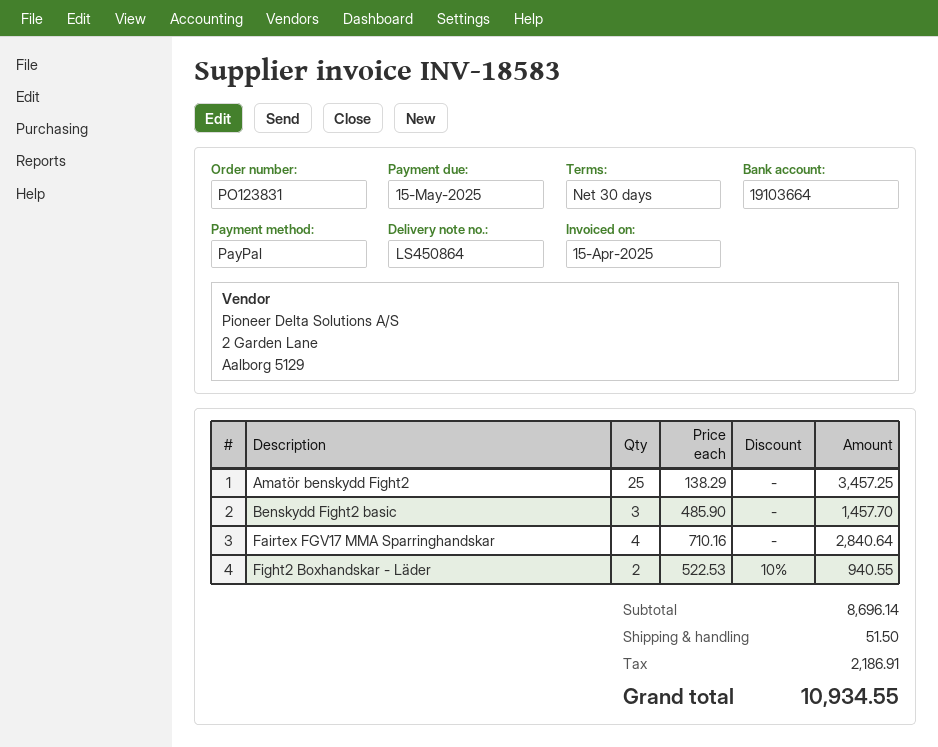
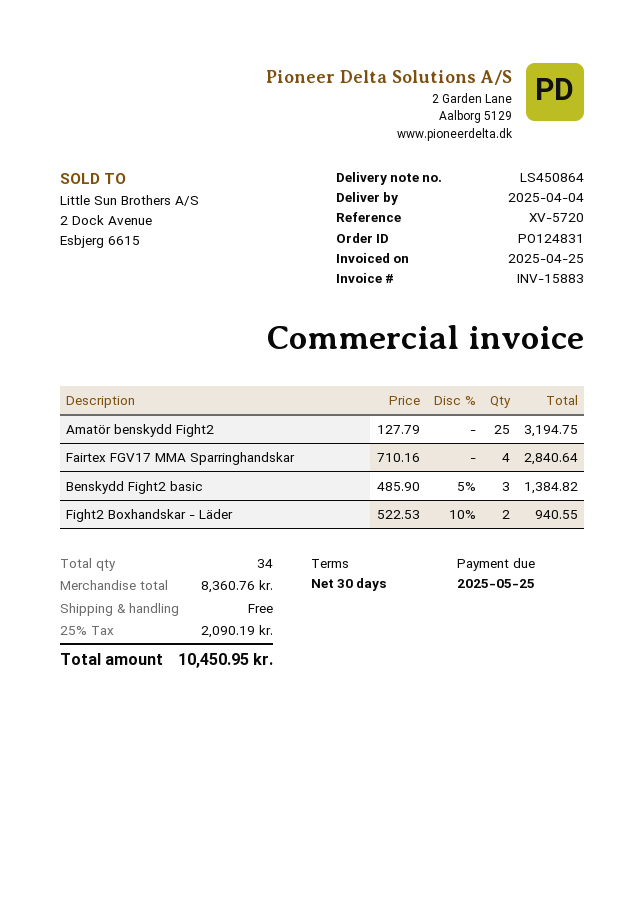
order number: PO123831 -> PO124831
invoice number: INV-18583 -> INV-15883
invoice date: 2025-04-15 -> 2025-04-25
due date: 2025-05-15 -> 2025-05-25
Amatör benskydd Fight2: 25 x 138.29 = 3457.25 -> 25 x 127.79 = 3194.75
Benskydd Fight2 basic: 3 x 485.90 = 1457.70 -> 3 x 485.90 - 5% = 1384.82
subtotal: 8696.14 -> 8360.76
shipping: 51.50 -> 0.00
tax: 2186.91 -> 2090.19
total: 10934.55 -> 10450.95

